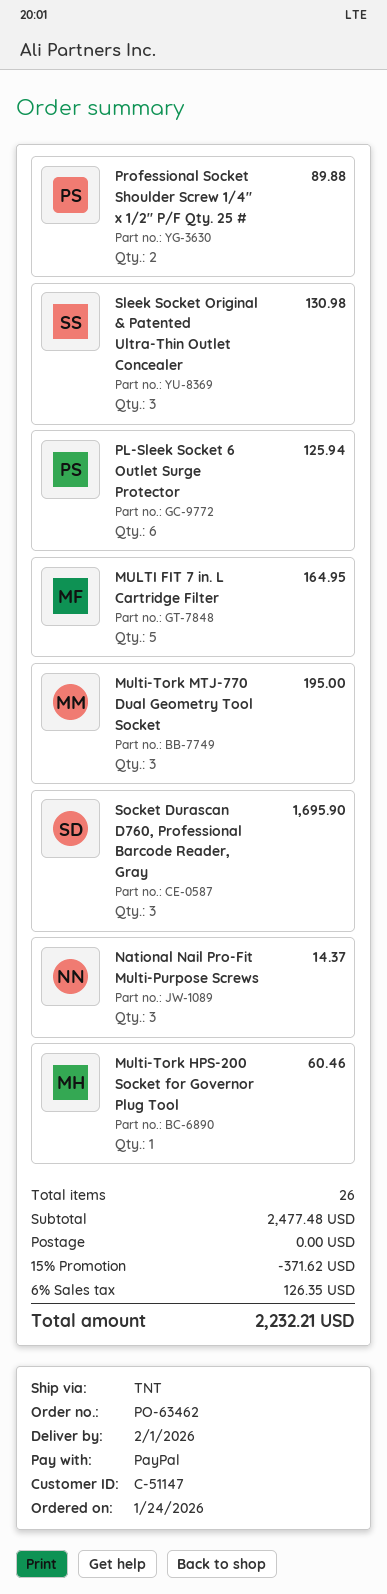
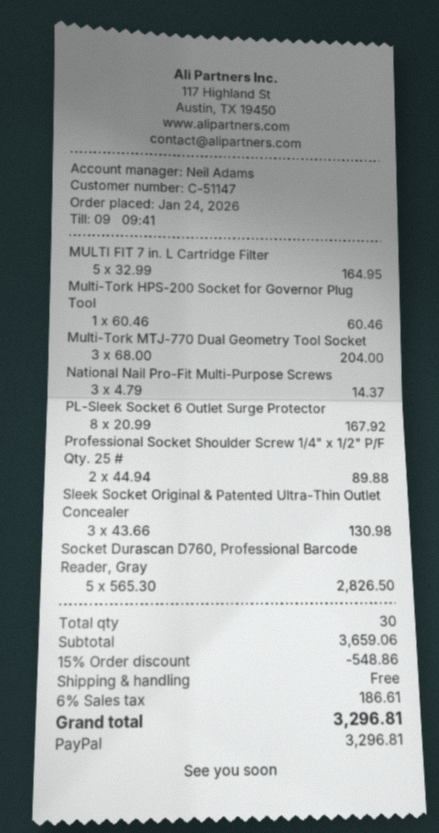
PL-Sleek Socket 6 Outlet Surge Protector: 6 for 125.94 -> 8 for 167.92
Multi-Tork MTJ-770 Dual Geometry Tool Socket: 3 for 195.00 -> 3 for 204.00
Socket Durascan D760, Professional Barcode Reader, Gray: 3 for 1695.90 -> 5 for 2826.50
total quantity: 26 -> 30
subtotal: 2477.48 -> 3659.06
discount: 15% = 371.62 -> 15% = 548.86
tax: 6% = 126.35 -> 6% = 186.61
total: 2232.21 -> 3296.81

